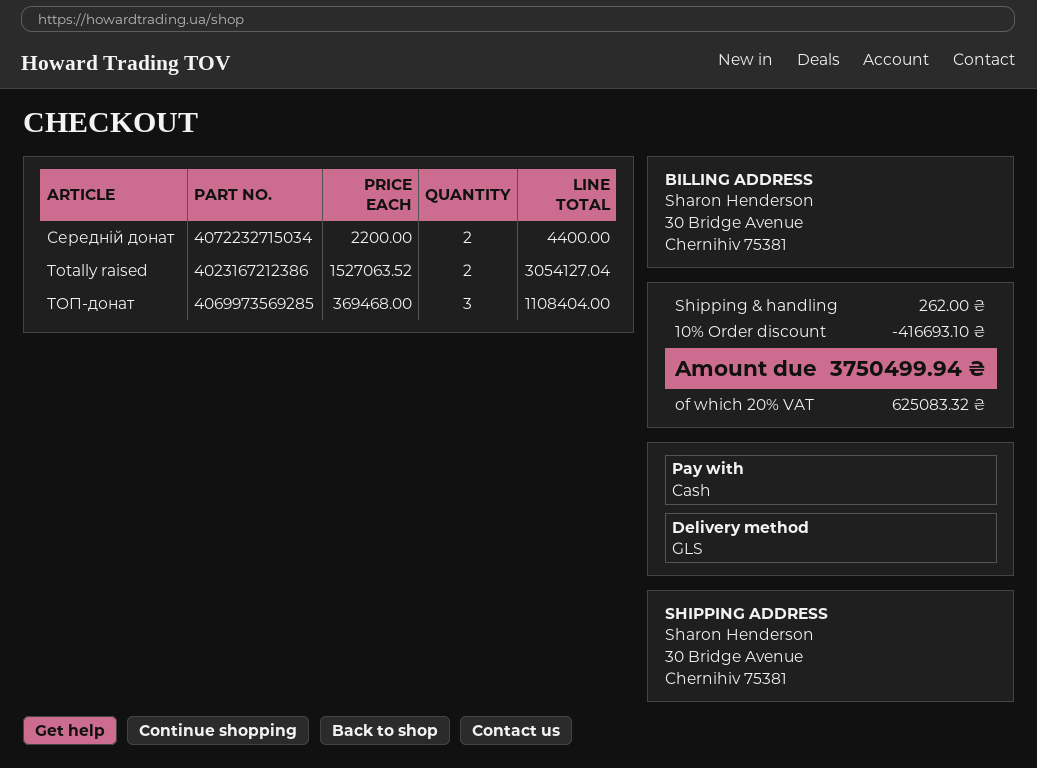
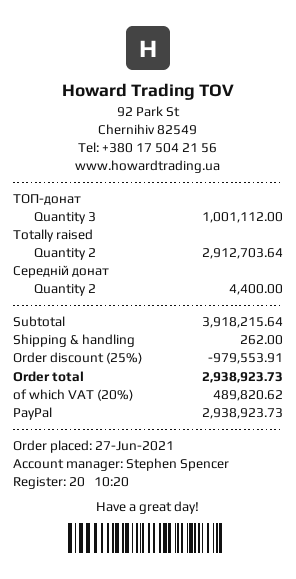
payment method: cash -> PayPal
Totally raised: 2 for 3054127.04 -> 2 for 2912703.64
ТОП-донат: 3 for 1108404.00 -> 3 for 1001112.00
discount: 10% = 416693.10 -> 25% = 979553.91
tax: 20% = 625083.32 -> 20% = 489820.62
total: 3750499.94 -> 2938923.73

